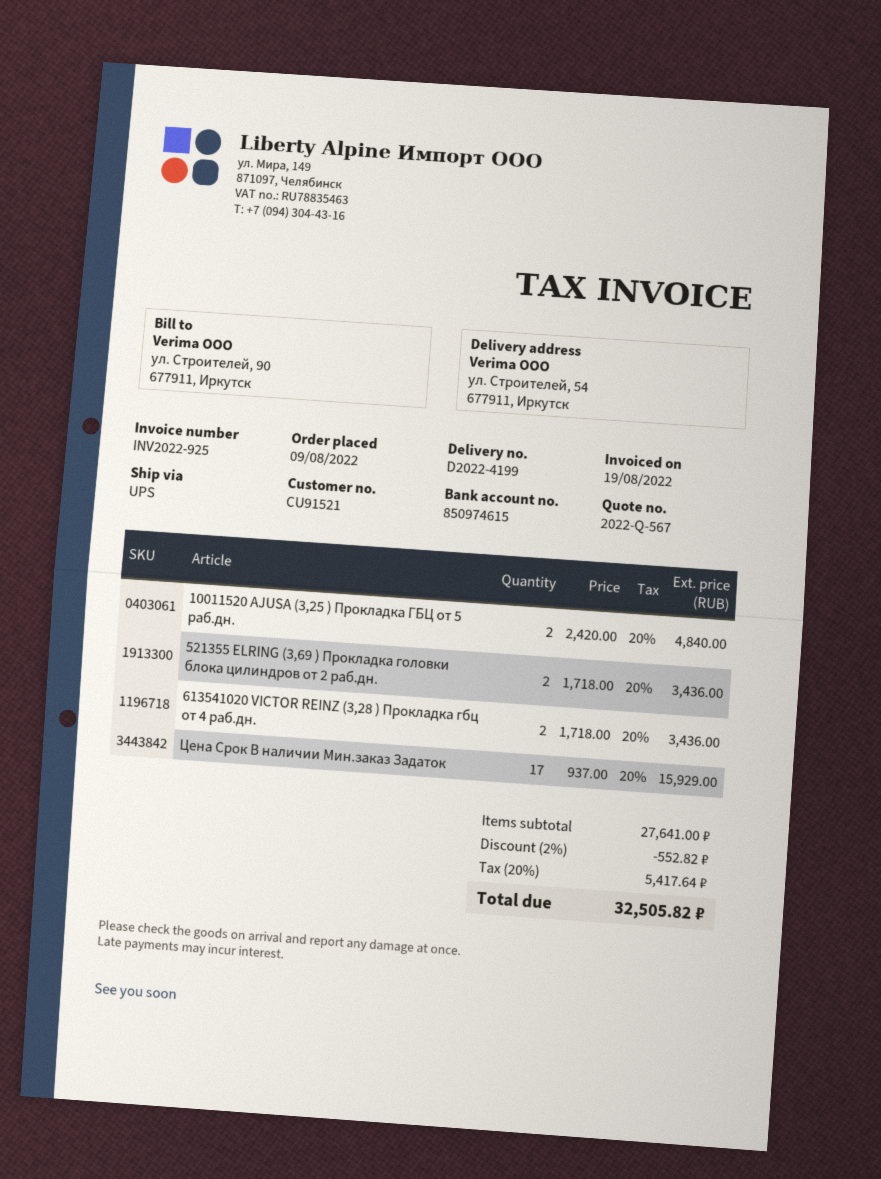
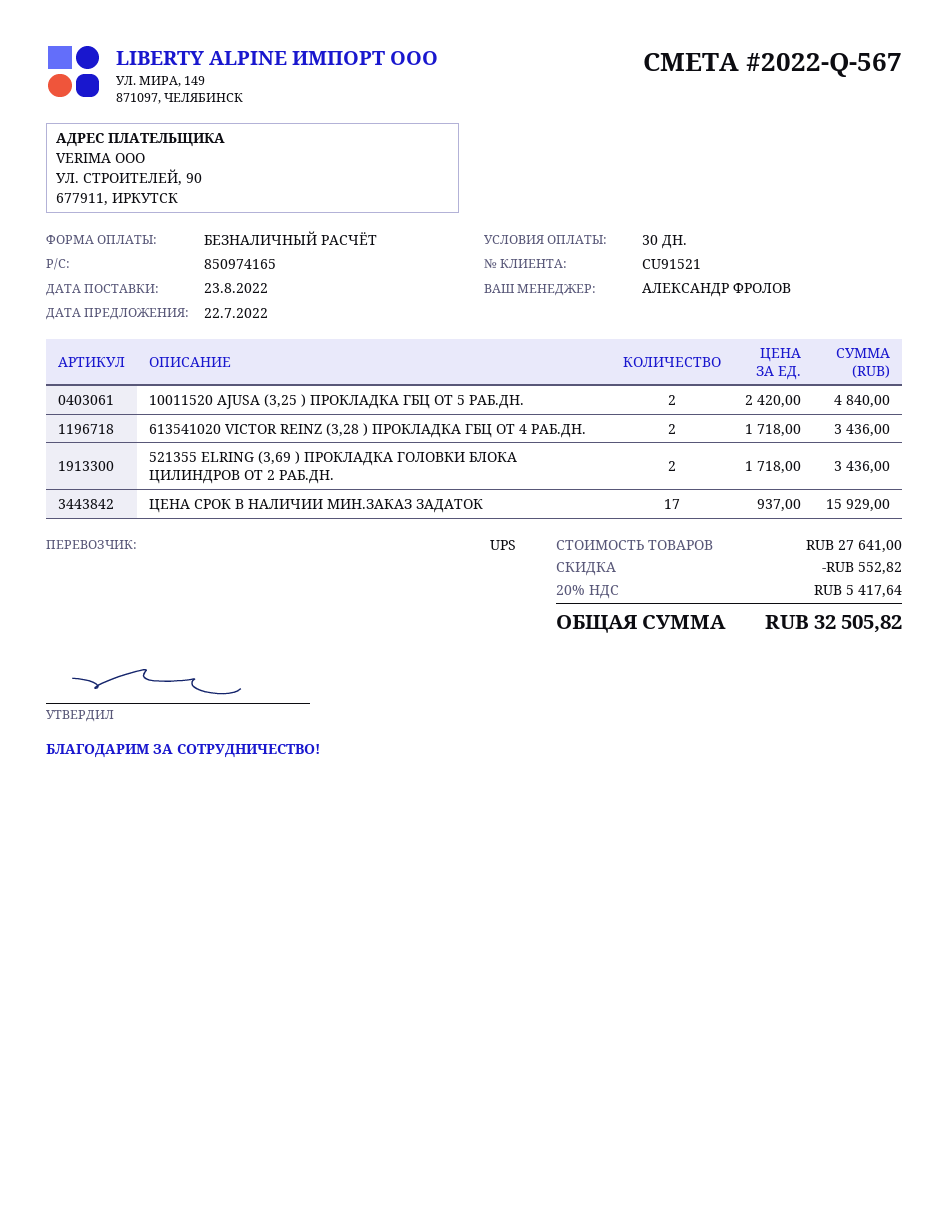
bank account: 850974615 -> 850974165

